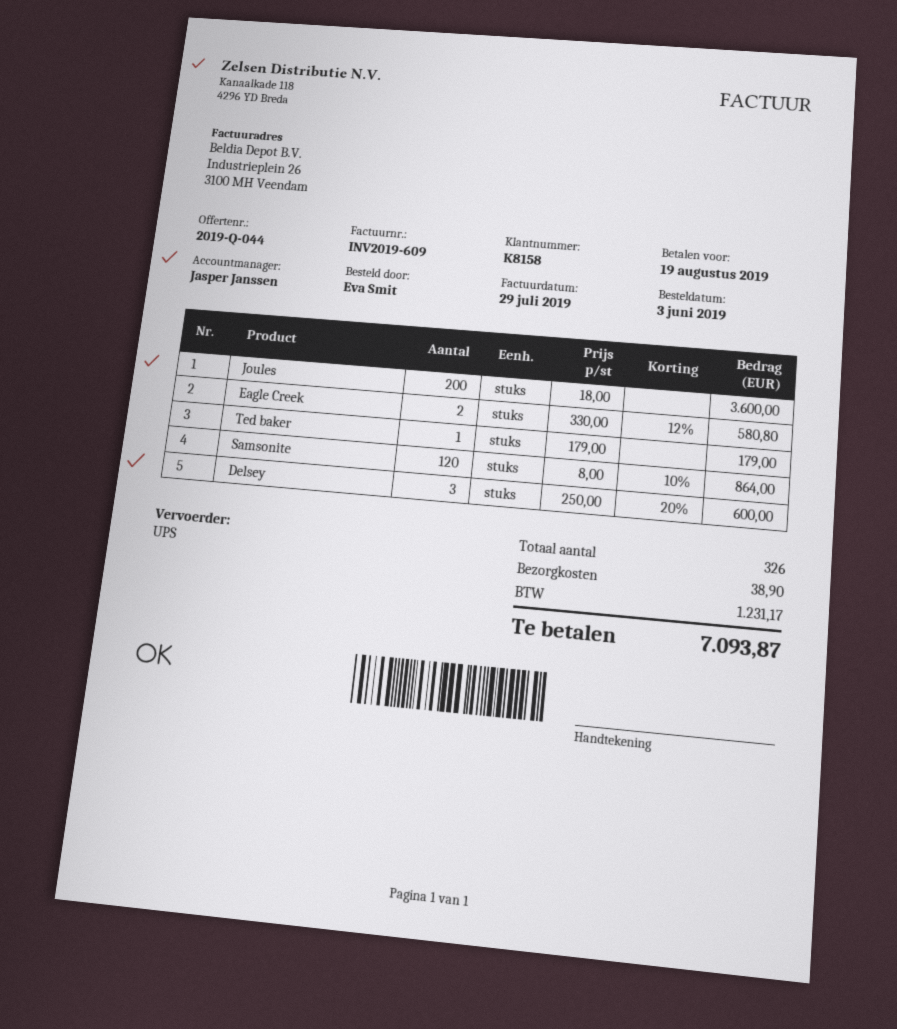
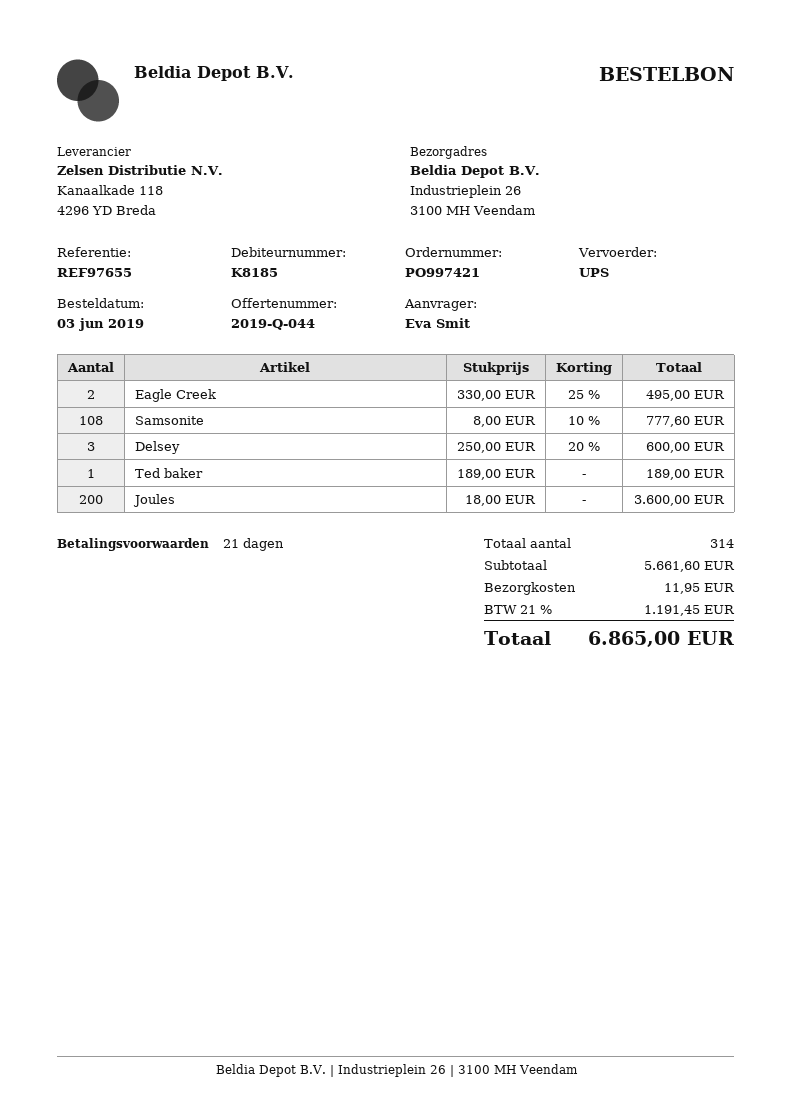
customer number: K8158 -> K8185
Eagle Creek: 2 x 330.00 - 12% = 580.80 -> 2 x 330.00 - 25% = 495.00
Ted baker: 1 x 179.00 = 179.00 -> 1 x 189.00 = 189.00
Samsonite: 120 x 8.00 - 10% = 864.00 -> 108 x 8.00 - 10% = 777.60
total quantity: 326 -> 314
shipping: 38.90 -> 11.95
tax: 1231.17 -> 1191.45
total: 7093.87 -> 6865.00

